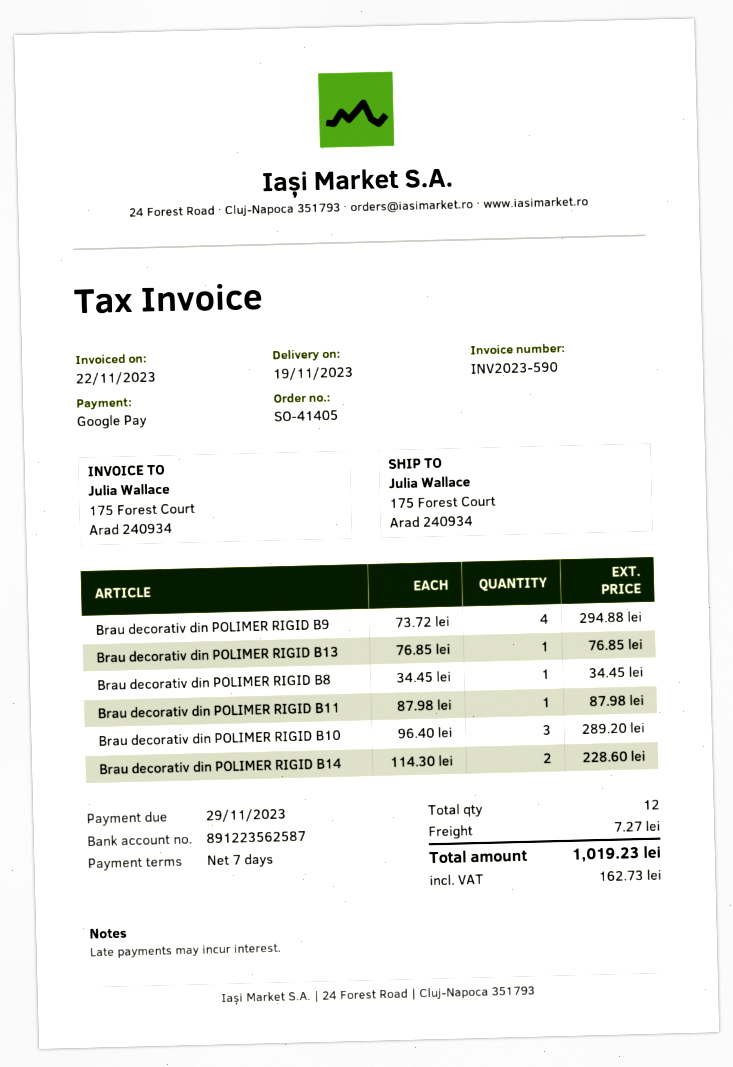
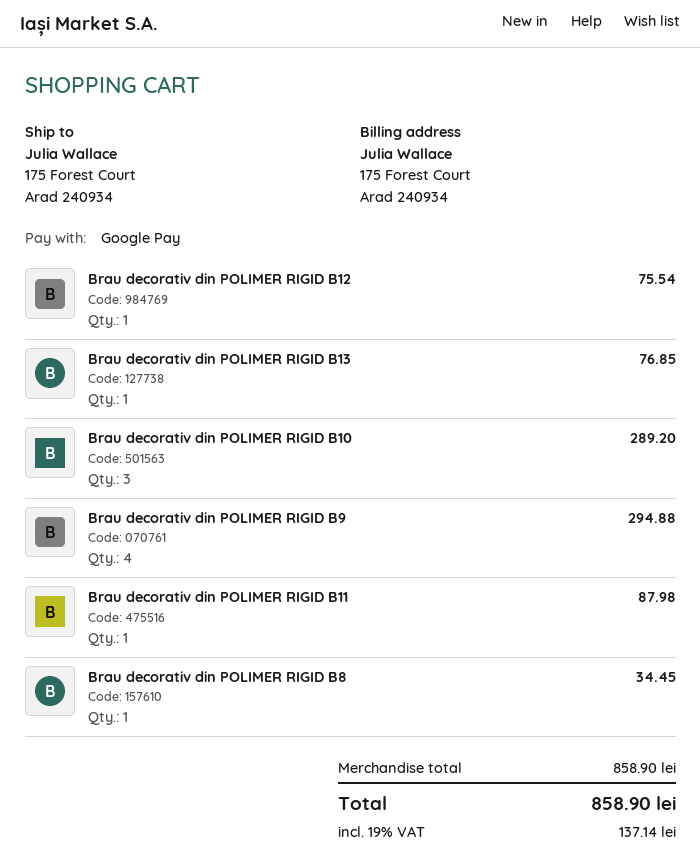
Brau decorativ din POLIMER RIGID B14: 2 for 228.60 -> none
Brau decorativ din POLIMER RIGID B12: none -> 1 for 75.54
shipping: 7.27 -> none
tax: 162.73 -> 137.14
total: 1019.23 -> 858.90

